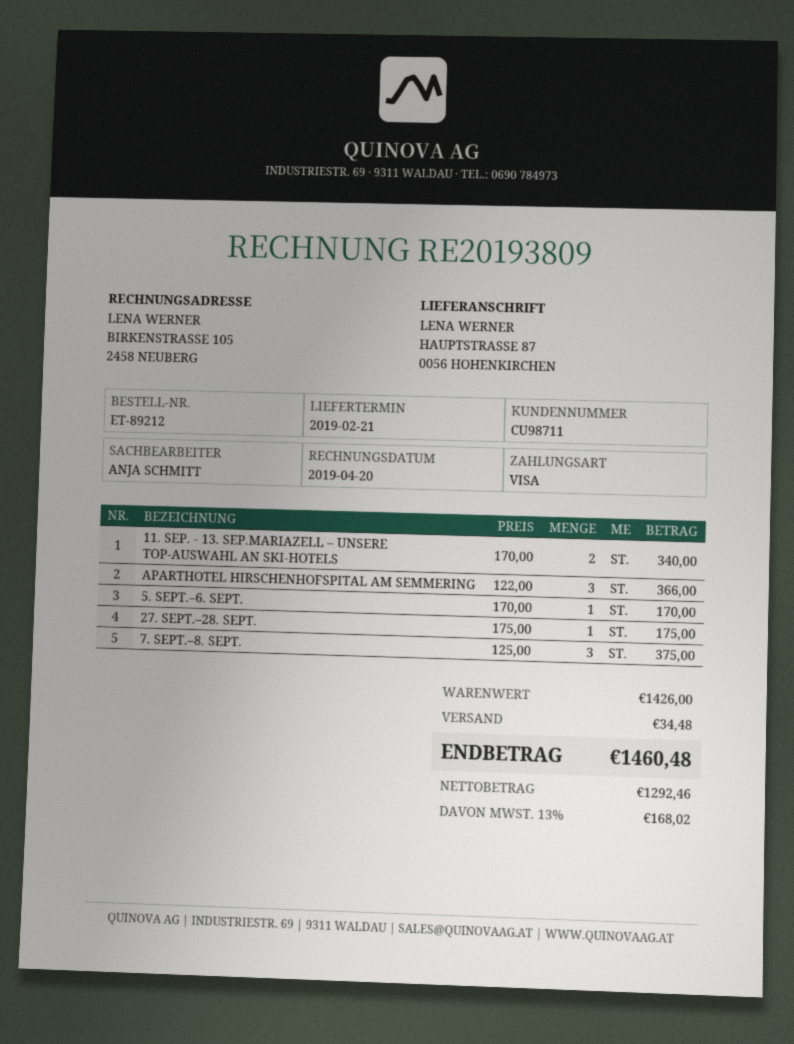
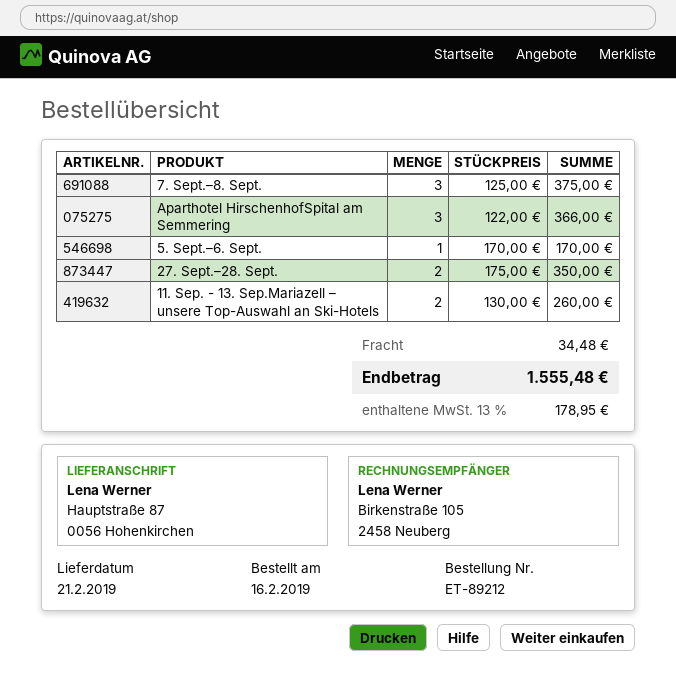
11. SEP. - 13. SEP.MARIAZELL – UNSERE TOP-AUSWAHL AN SKI-HOTELS: 2 x 170.00 = 340.00 -> 2 x 130.00 = 260.00
27. SEPT.–28. SEPT.: 1 x 175.00 = 175.00 -> 2 x 175.00 = 350.00
tax: 13% = 168.02 -> 13% = 178.95
total: 1460.48 -> 1555.48

